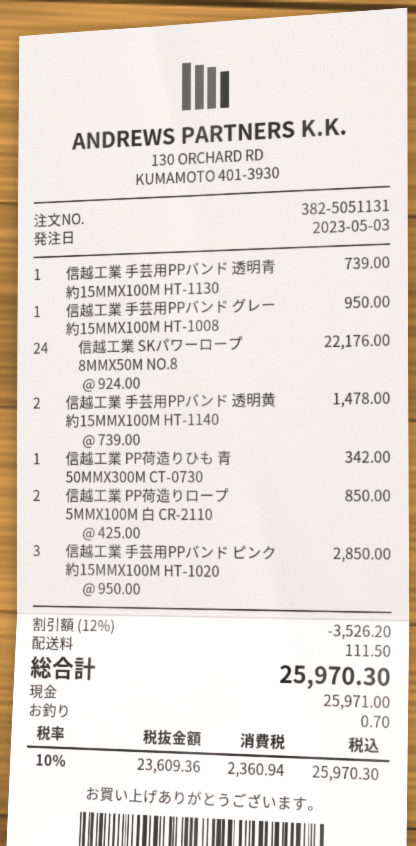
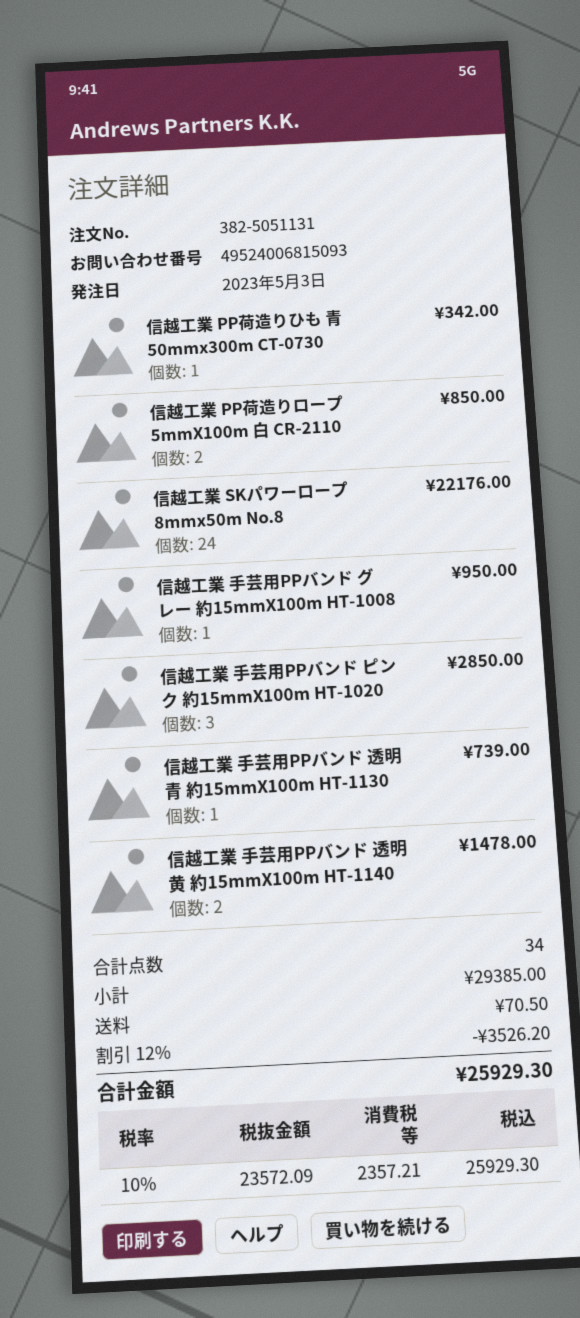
shipping: 111.50 -> 70.50
net: 23609.36 -> 23572.09
tax: 10% = 2360.94 -> 10% = 2357.21
total: 25970.30 -> 25929.30

